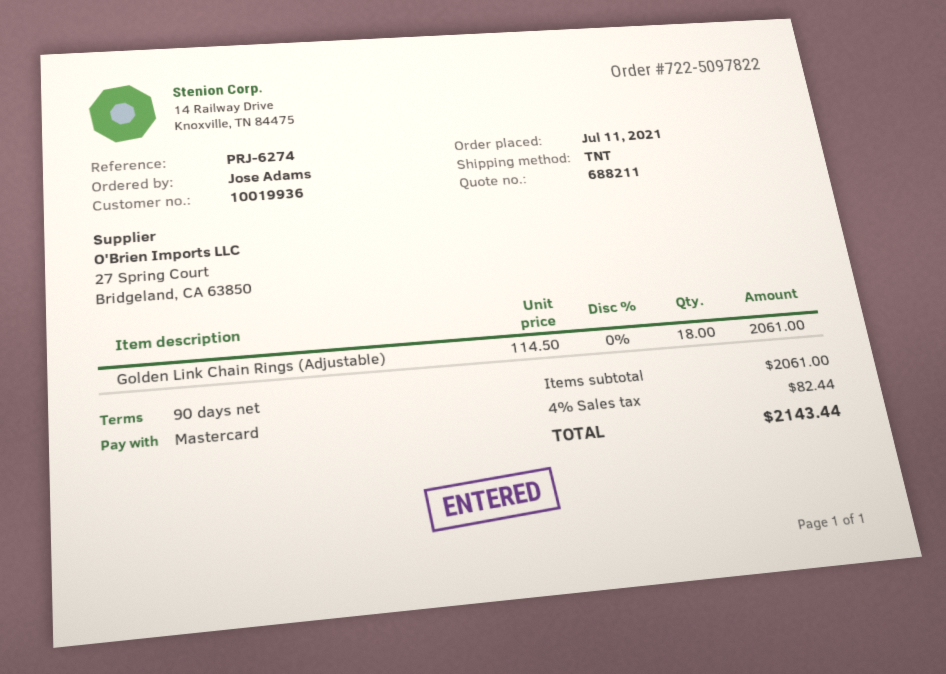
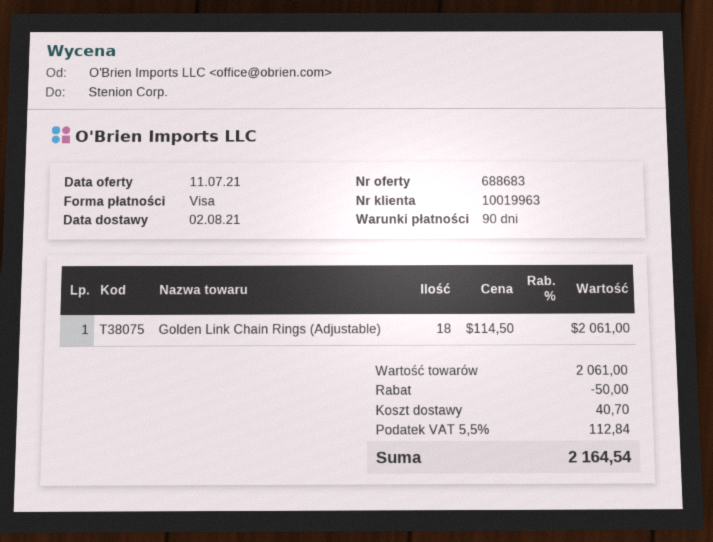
quote number: 688211 -> 688683
customer number: 10019936 -> 10019963
payment method: Mastercard -> Visa
discount: none -> 50.00
shipping: none -> 40.70
tax: 4% = 82.44 -> 5.5% = 112.84
total: 2143.44 -> 2164.54

